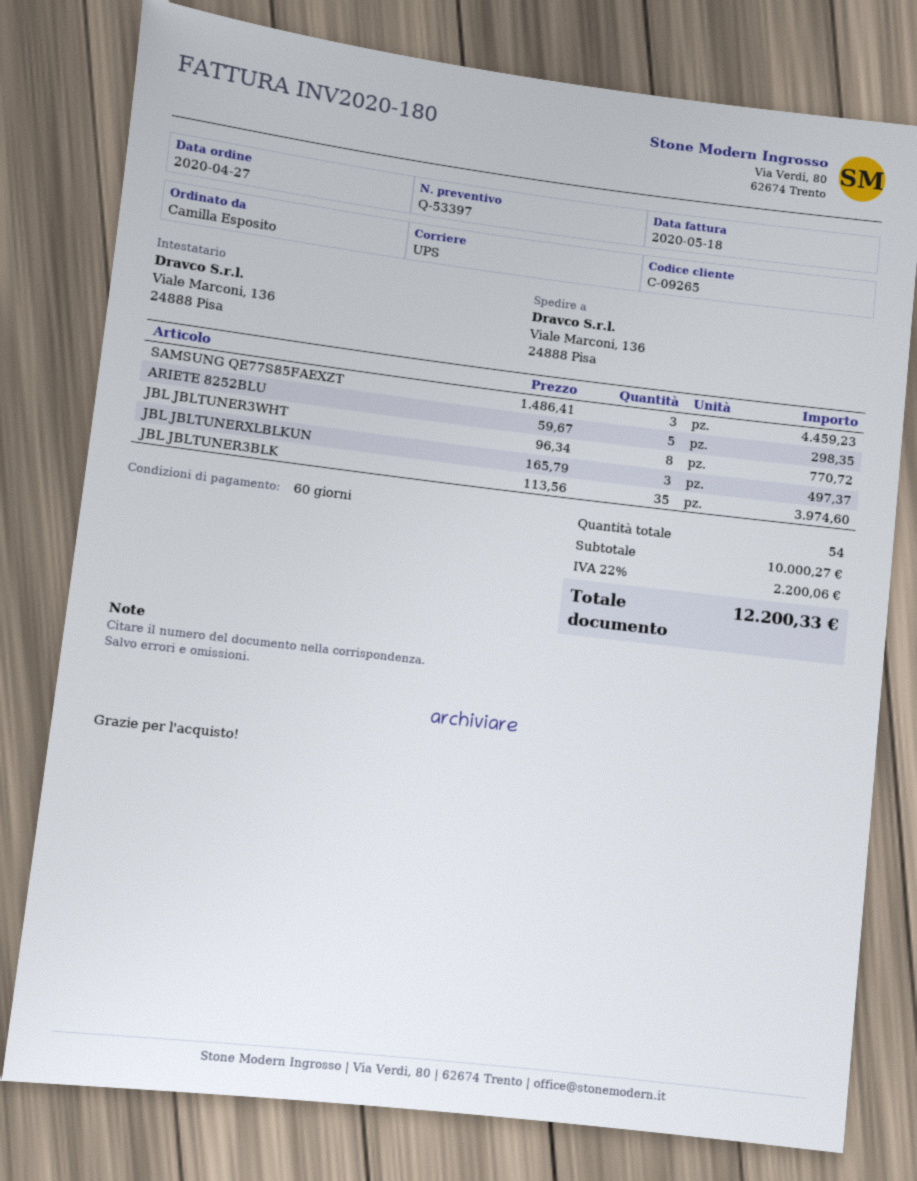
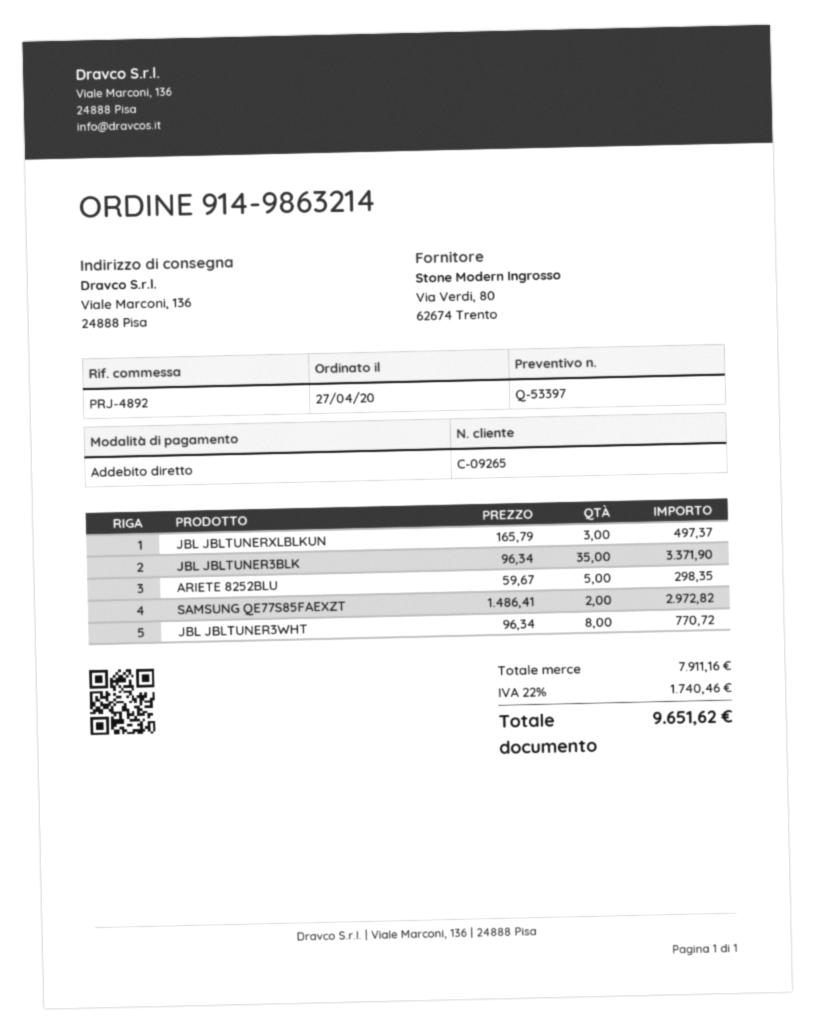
SAMSUNG QE77S85FAEXZT: 3 x 1486.41 = 4459.23 -> 2 x 1486.41 = 2972.82
JBL JBLTUNER3BLK: 35 x 113.56 = 3974.60 -> 35 x 96.34 = 3371.90
subtotal: 10000.27 -> 7911.16
tax: 22% = 2200.06 -> 22% = 1740.46
total: 12200.33 -> 9651.62

